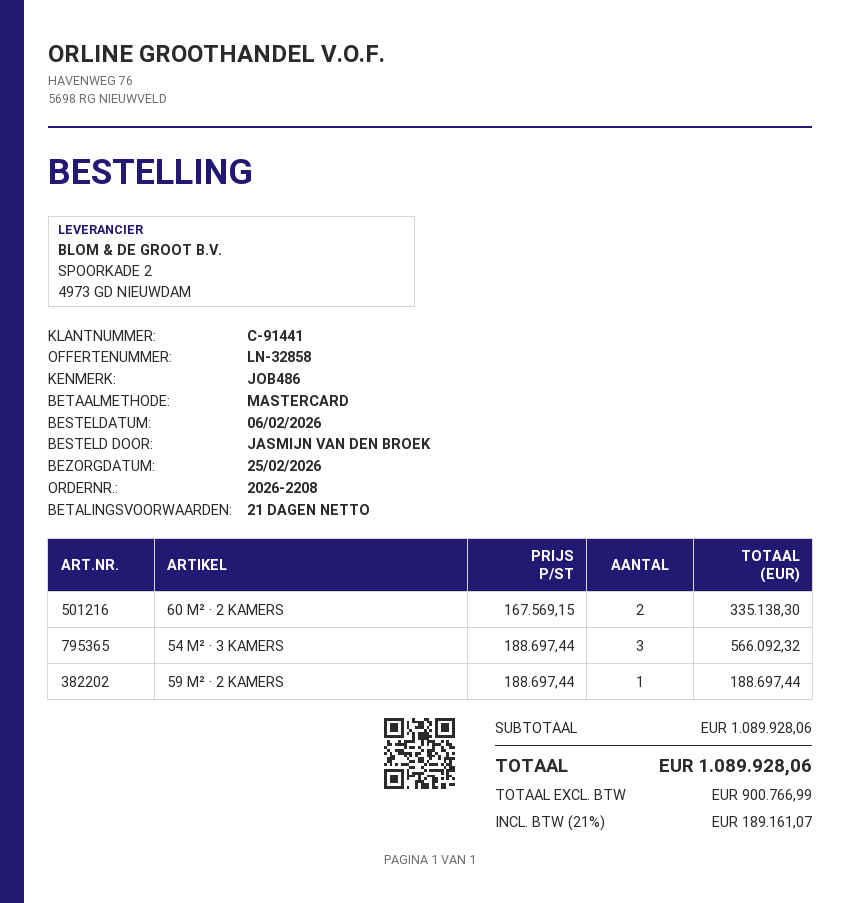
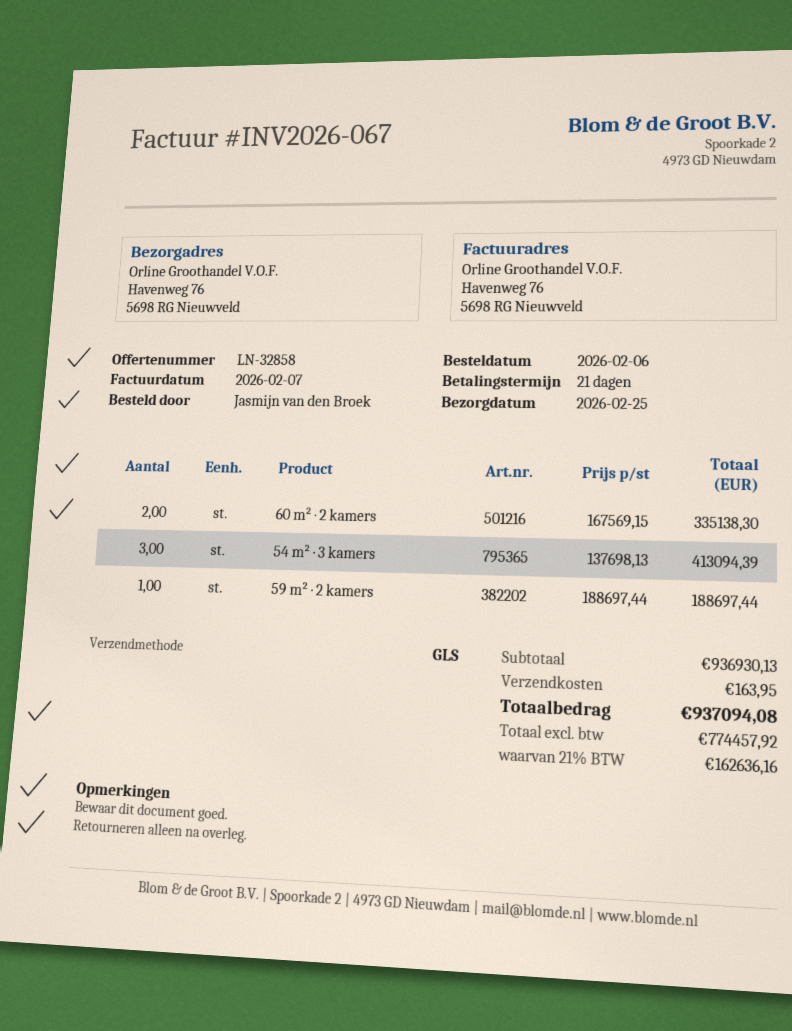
54 M² · 3 KAMERS: 3 x 188697.44 = 566092.32 -> 3 x 137698.13 = 413094.39
subtotal: 1089928.06 -> 936930.13
shipping: none -> 163.95
net: 900766.99 -> 774457.92
tax: 21% = 189161.07 -> 21% = 162636.16
total: 1089928.06 -> 937094.08

